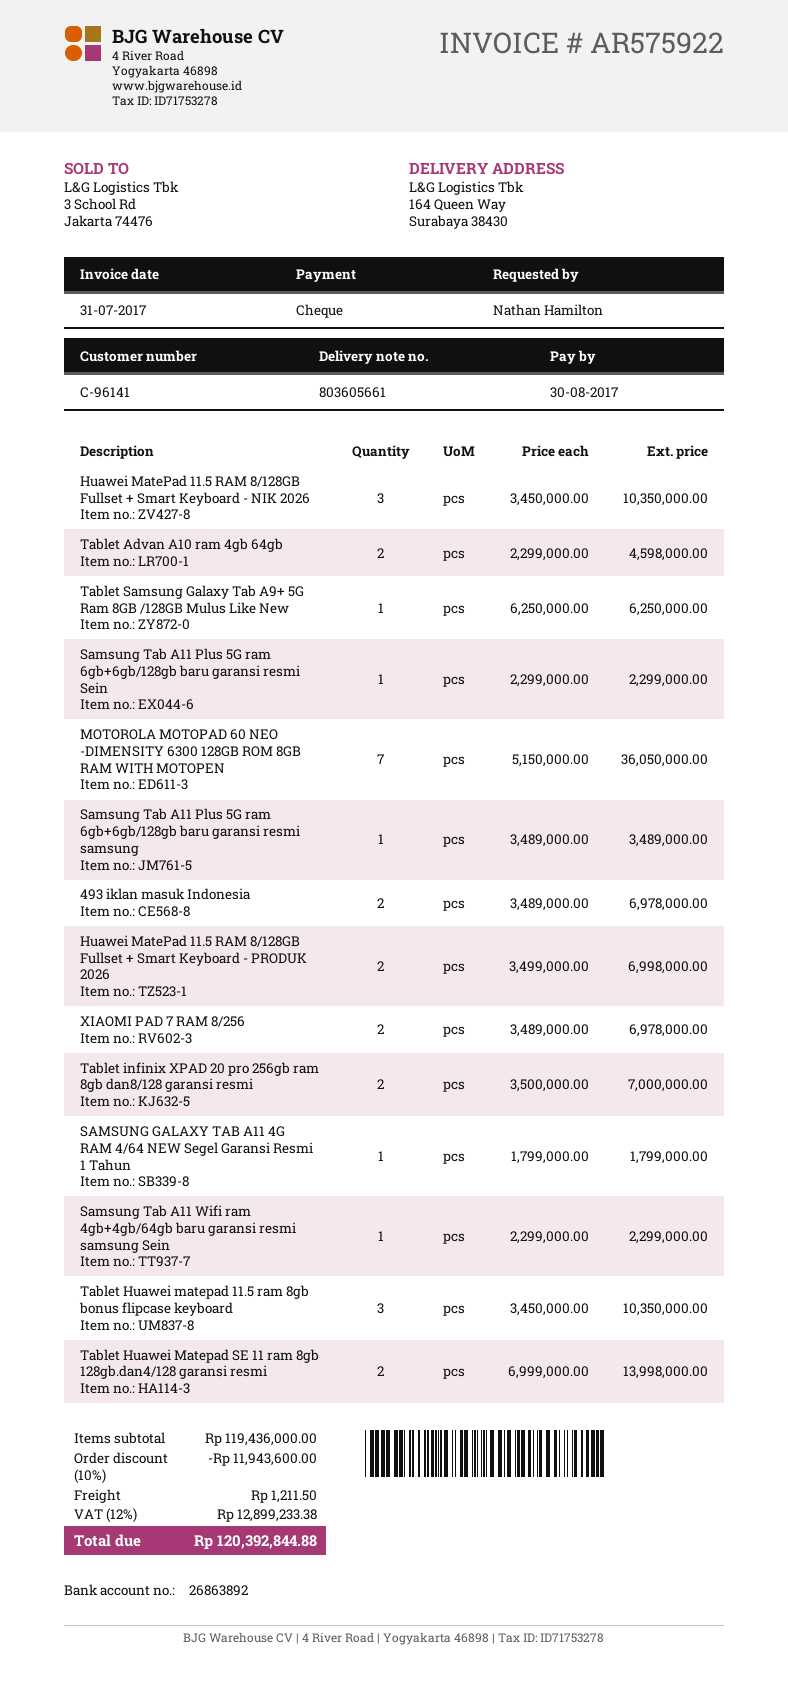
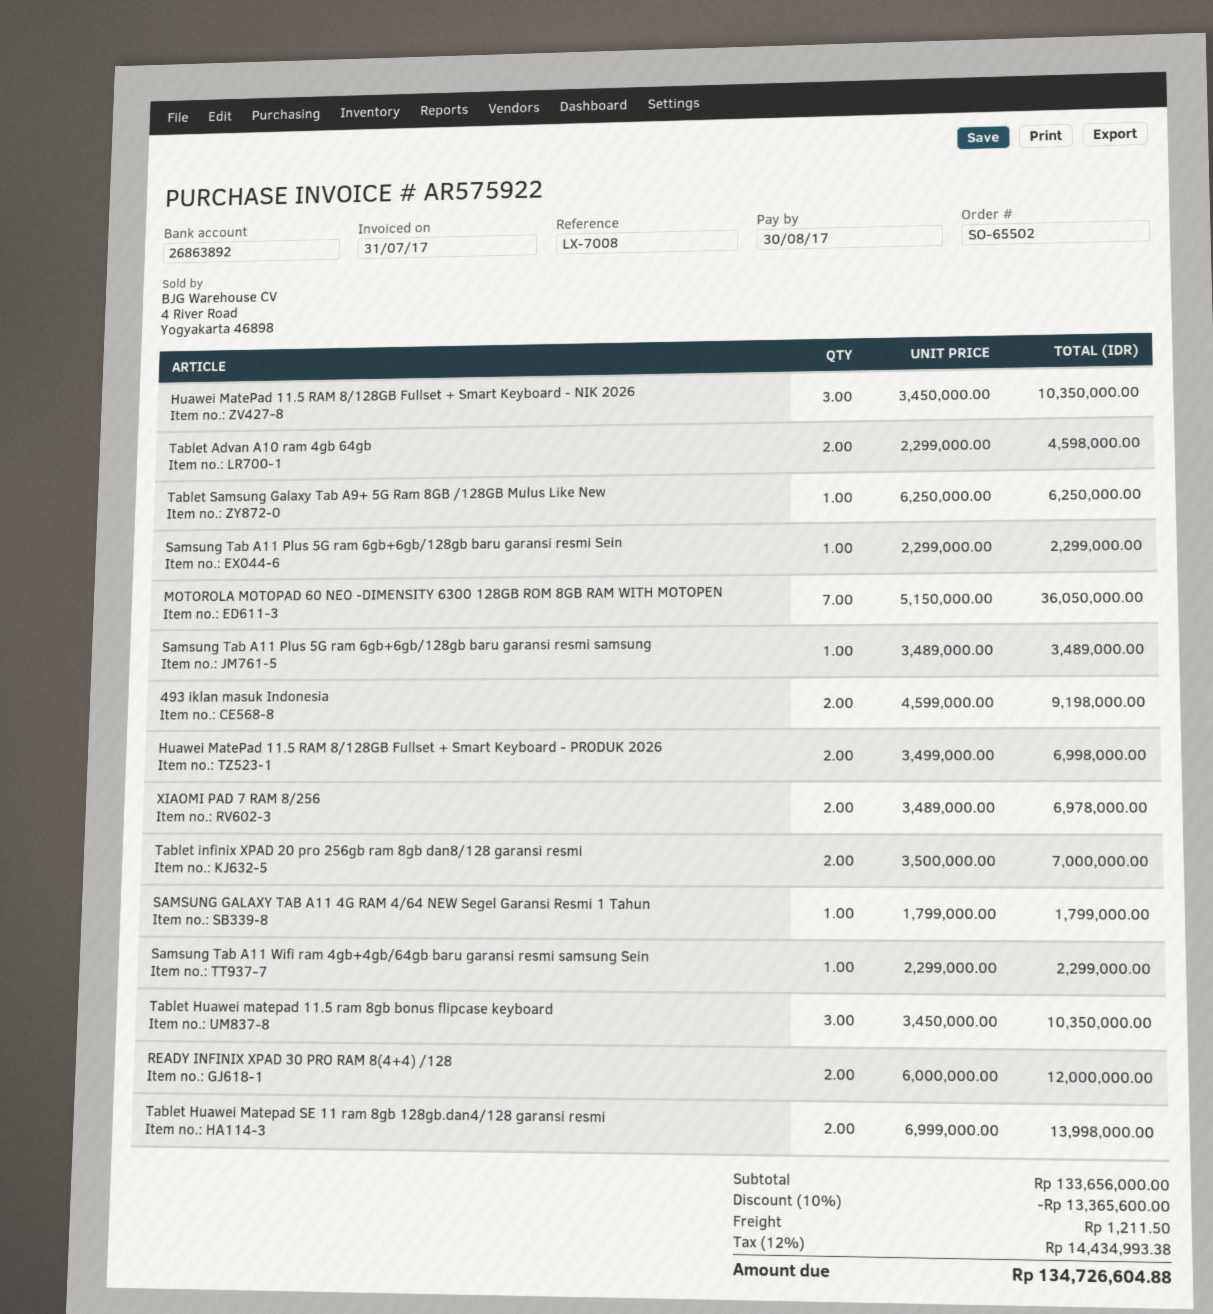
493 iklan masuk Indonesia: 2 x 3489000.00 = 6978000.00 -> 2 x 4599000.00 = 9198000.00
READY INFINIX XPAD 30 PRO RAM 8(4+4) /128: none -> 2 x 6000000.00 = 12000000.00
subtotal: 119436000.00 -> 133656000.00
discount: 10% = 11943600.00 -> 10% = 13365600.00
tax: 12% = 12899233.38 -> 12% = 14434993.38
total: 120392844.88 -> 134726604.88

